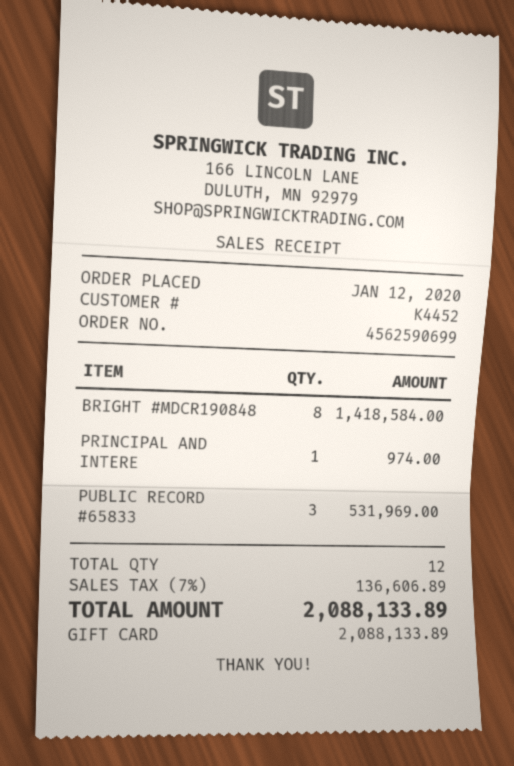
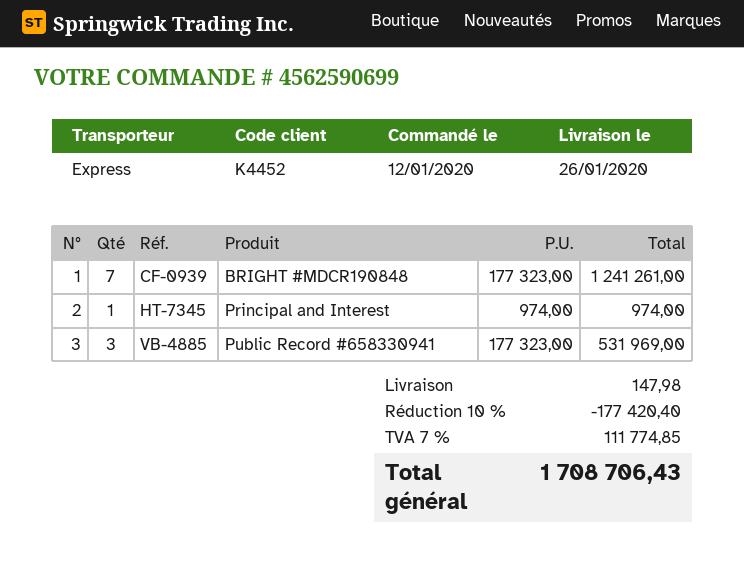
BRIGHT #MDCR190848: 8 for 1418584.00 -> 7 for 1241261.00
discount: none -> 10% = 177420.40
shipping: none -> 147.98
tax: 7% = 136606.89 -> 7% = 111774.85
total: 2088133.89 -> 1708706.43

